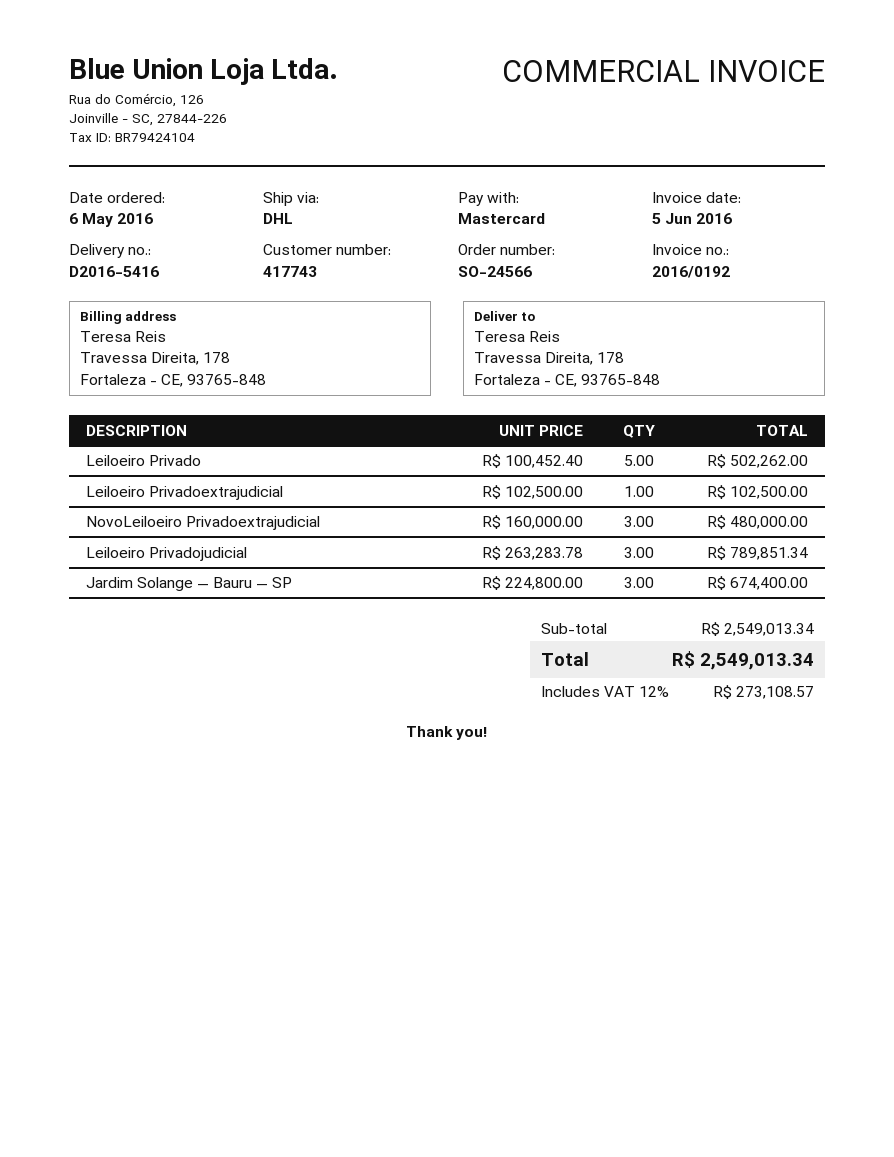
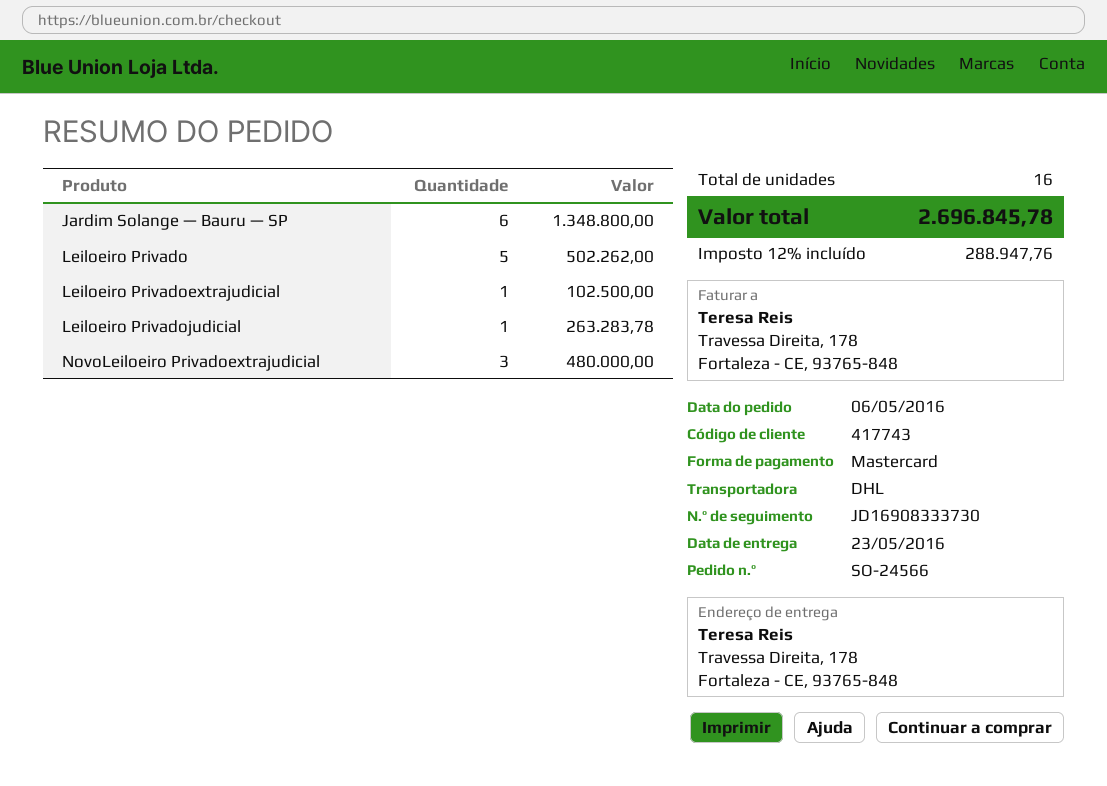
Leiloeiro Privadojudicial: 3 for 789851.34 -> 1 for 263283.78
Jardim Solange — Bauru — SP: 3 for 674400.00 -> 6 for 1348800.00
tax: 12% = 273108.57 -> 12% = 288947.76
total: 2549013.34 -> 2696845.78

